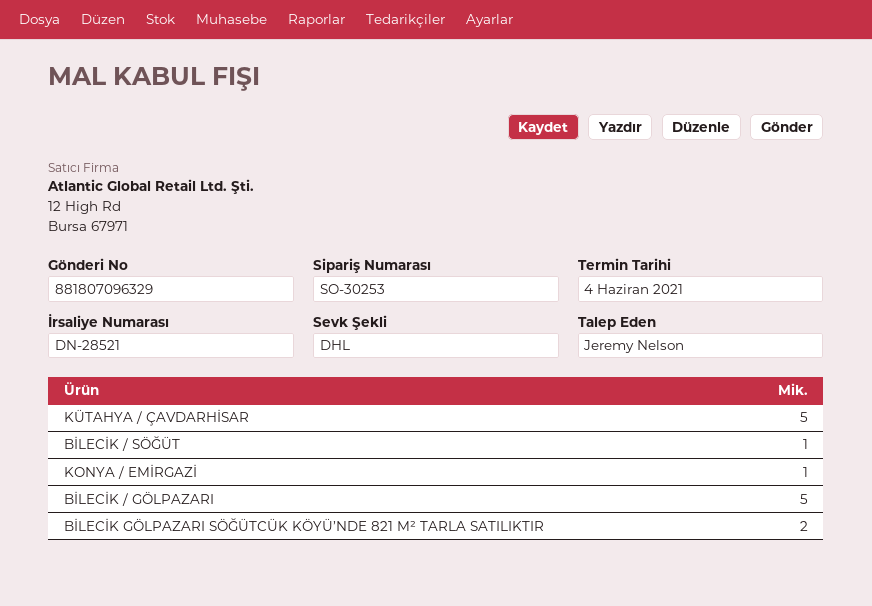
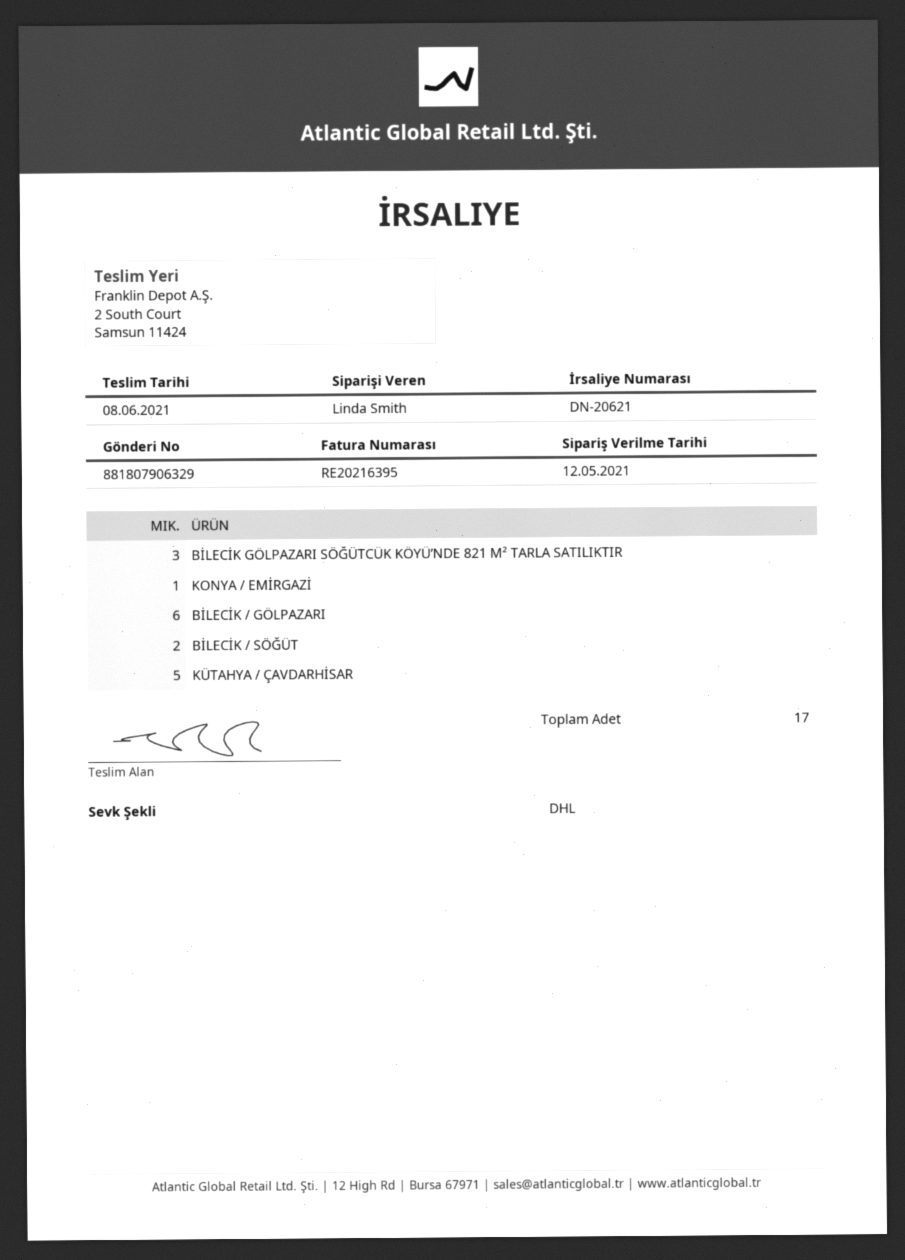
delivery note number: DN-28521 -> DN-20621
delivery date: 2021-06-04 -> 2021-06-08
ordered by: Jeremy Nelson -> Linda Smith
tracking number: 881807096329 -> 881807906329
BİLECİK / SÖĞÜT: 1 -> 2
BİLECİK / GÖLPAZARI: 5 -> 6
BİLECİK GÖLPAZARI SÖĞÜTCÜK KÖYÜ’NDE 821 M² TARLA SATILIKTIR: 2 -> 3

